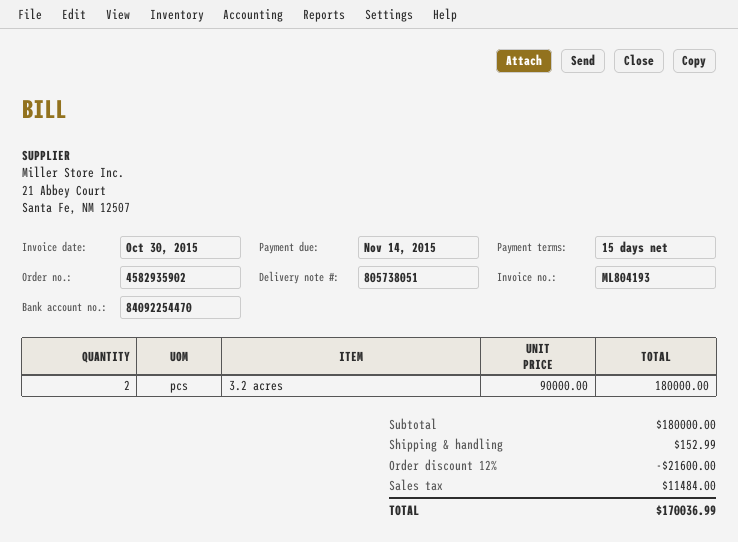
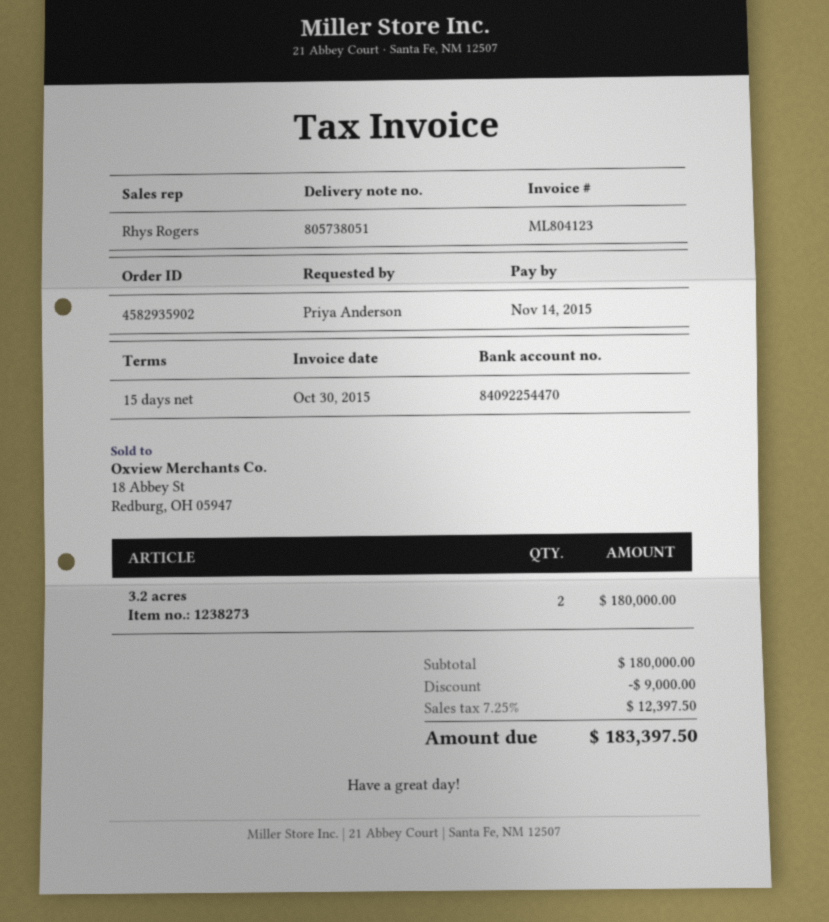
invoice number: ML804193 -> ML804123
discount: 21600.00 -> 9000.00
shipping: 152.99 -> none
tax: 11484.00 -> 12397.50
total: 170036.99 -> 183397.50

